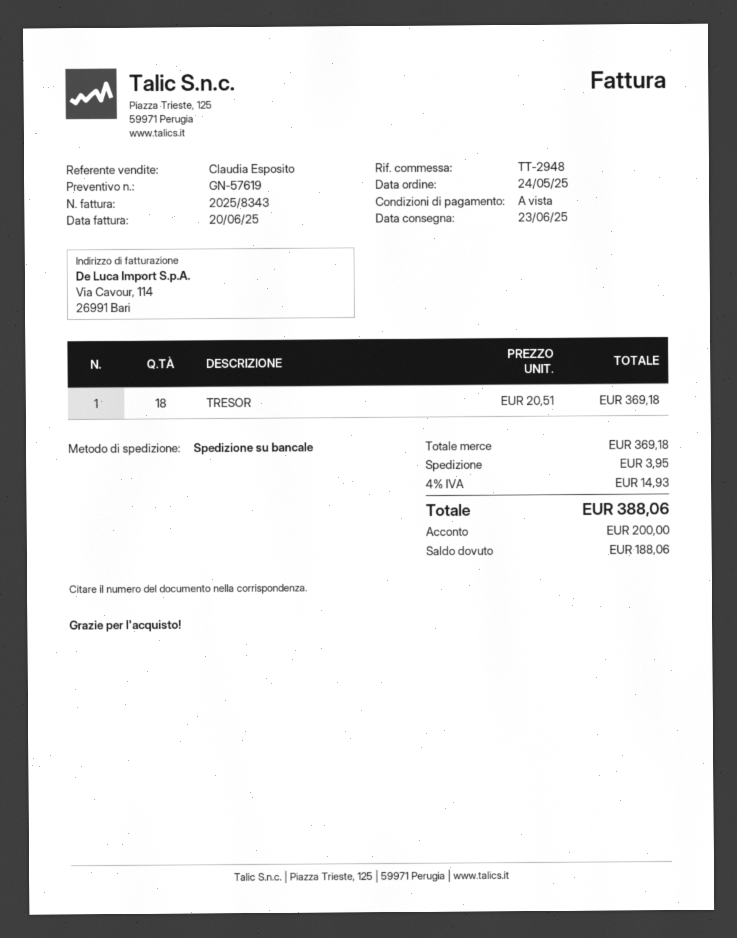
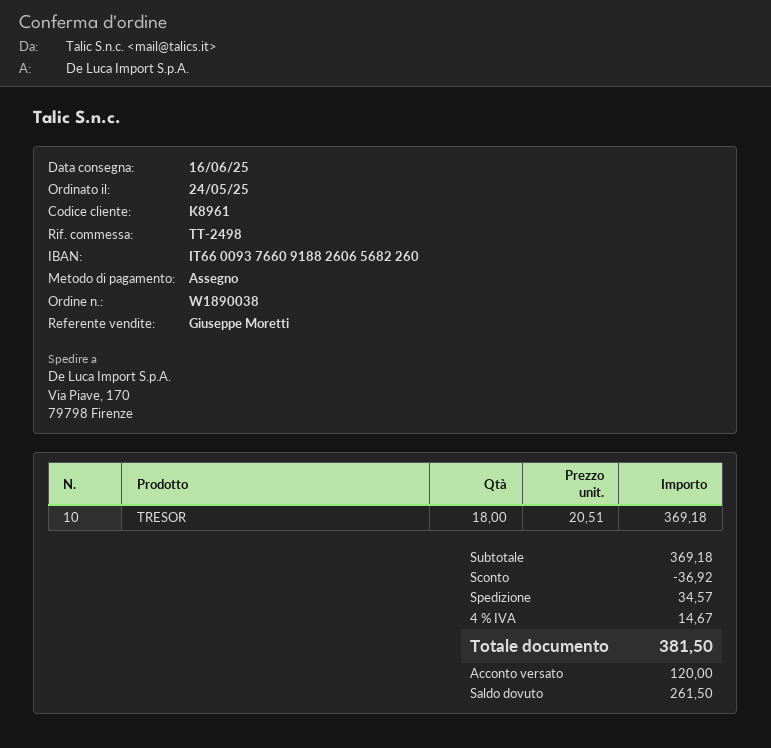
delivery date: 2025-06-23 -> 2025-06-16
reference: TT-2948 -> TT-2498
sales rep: Claudia Esposito -> Giuseppe Moretti
discount: none -> 36.92
shipping: 3.95 -> 34.57
tax: 4% = 14.93 -> 4% = 14.67
total: 388.06 -> 381.50
deposit: 200.00 -> 120.00
balance: 188.06 -> 261.50

